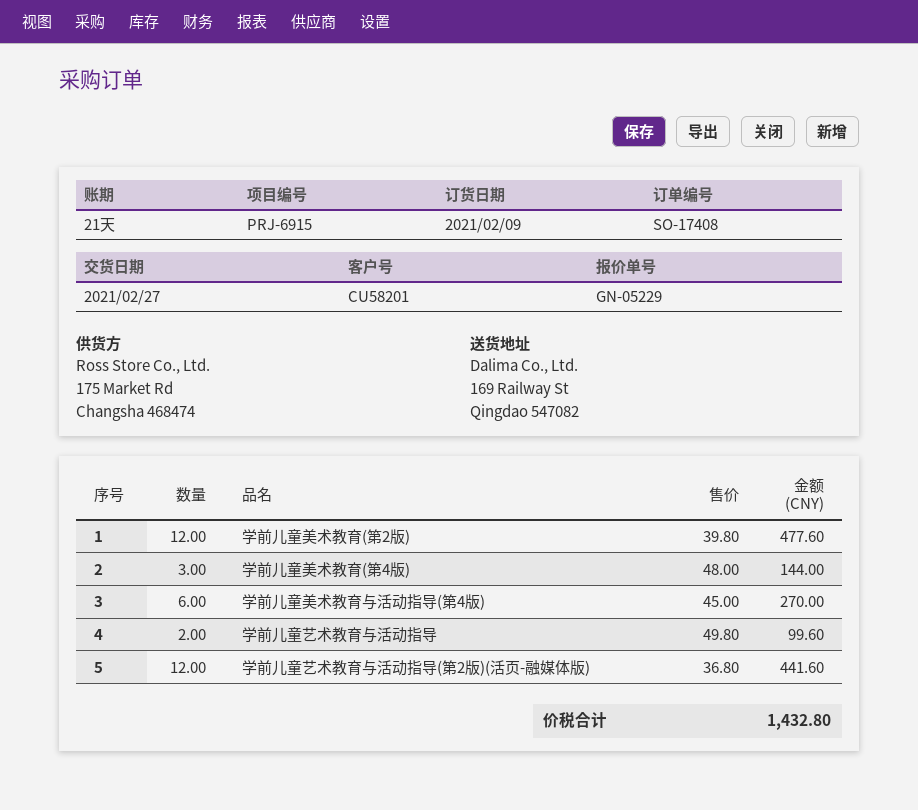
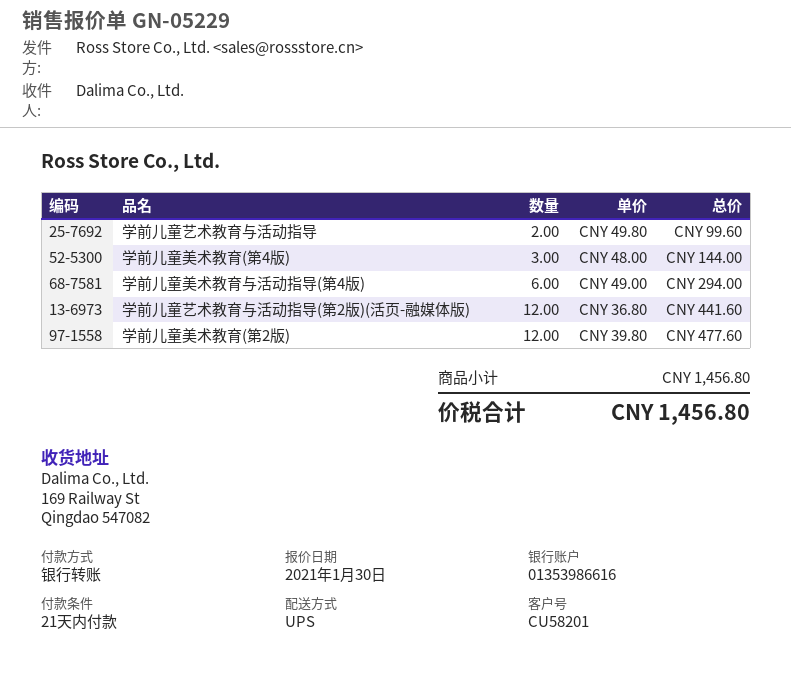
学前儿童美术教育与活动指导(第4版): 6 x 45.00 = 270.00 -> 6 x 49.00 = 294.00
total: 1432.80 -> 1456.80

